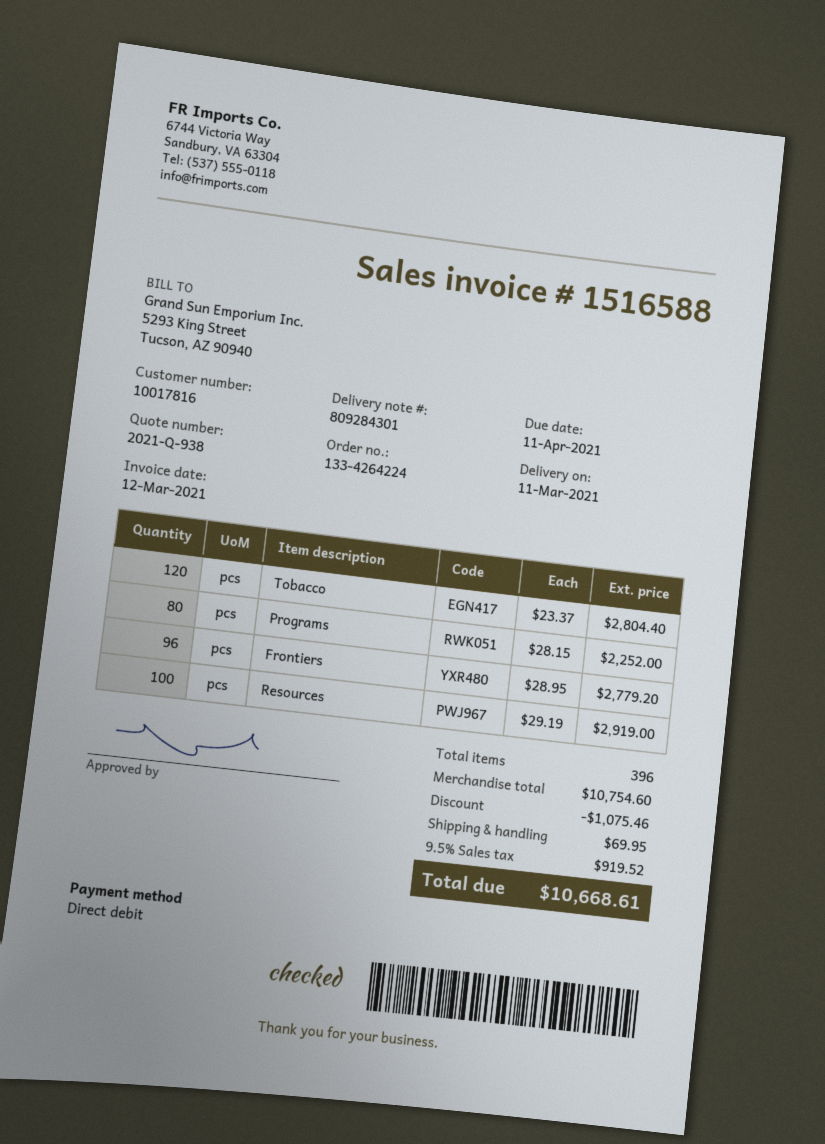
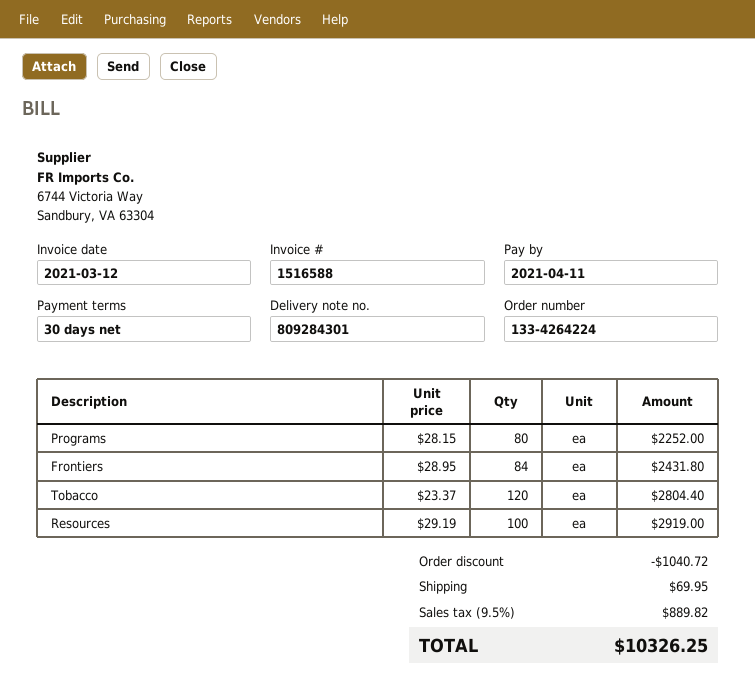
Frontiers: 96 x 28.95 = 2779.20 -> 84 x 28.95 = 2431.80
discount: 1075.46 -> 1040.72
tax: 9.5% = 919.52 -> 9.5% = 889.82
total: 10668.61 -> 10326.25

